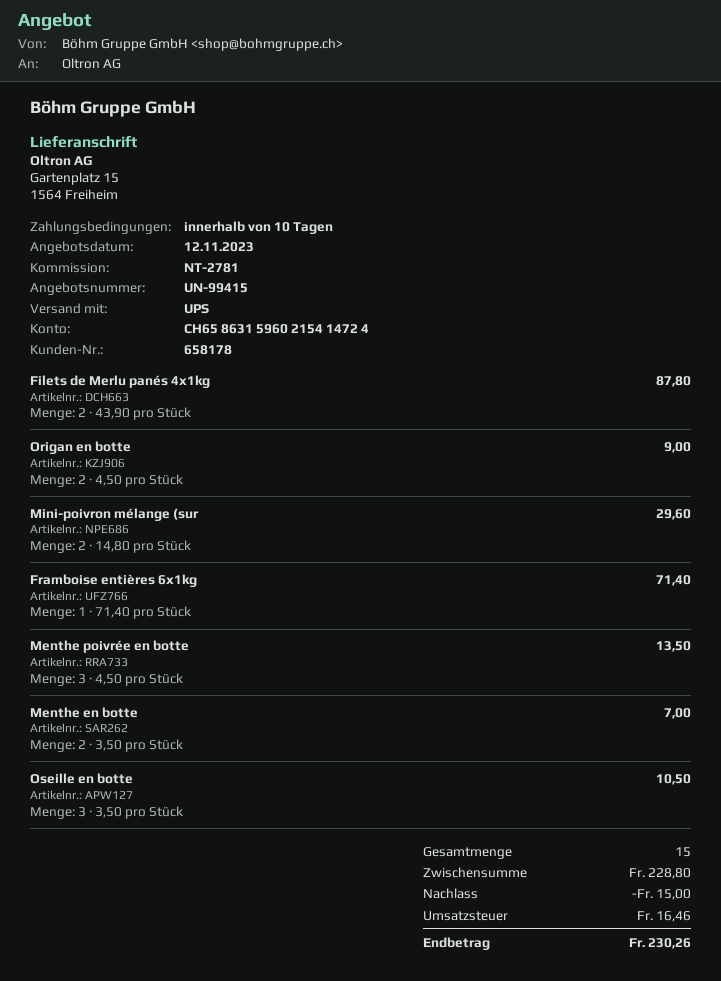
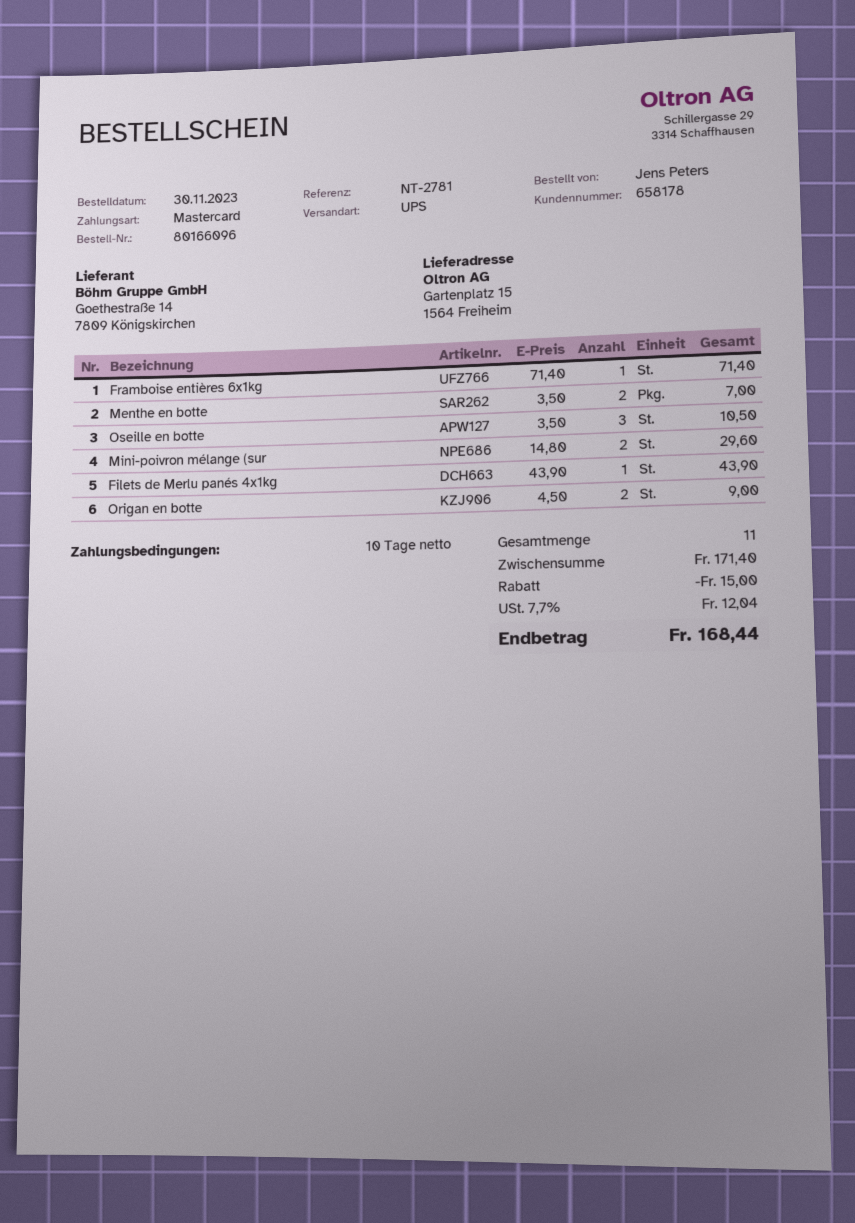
Filets de Merlu panés 4x1kg: 2 x 43.90 = 87.80 -> 1 x 43.90 = 43.90
Menthe poivrée en botte: 3 x 4.50 = 13.50 -> none
total quantity: 15 -> 11
subtotal: 228.80 -> 171.40
tax: 16.46 -> 12.04
total: 230.26 -> 168.44

